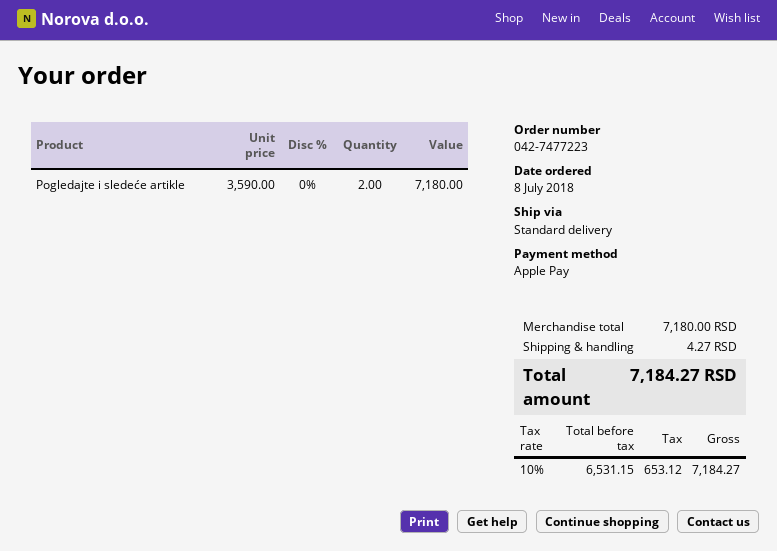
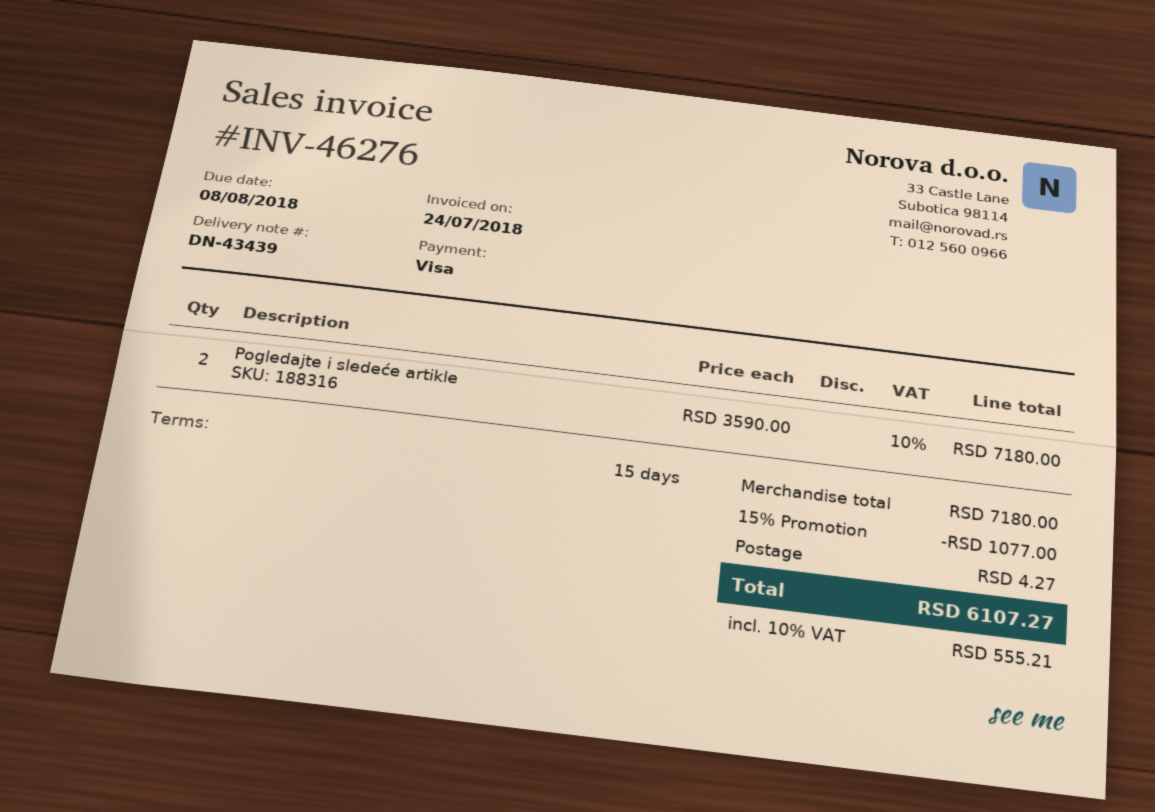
payment method: Apple Pay -> Visa
discount: none -> 15% = 1077.00
tax: 10% = 653.12 -> 10% = 555.21
total: 7184.27 -> 6107.27

